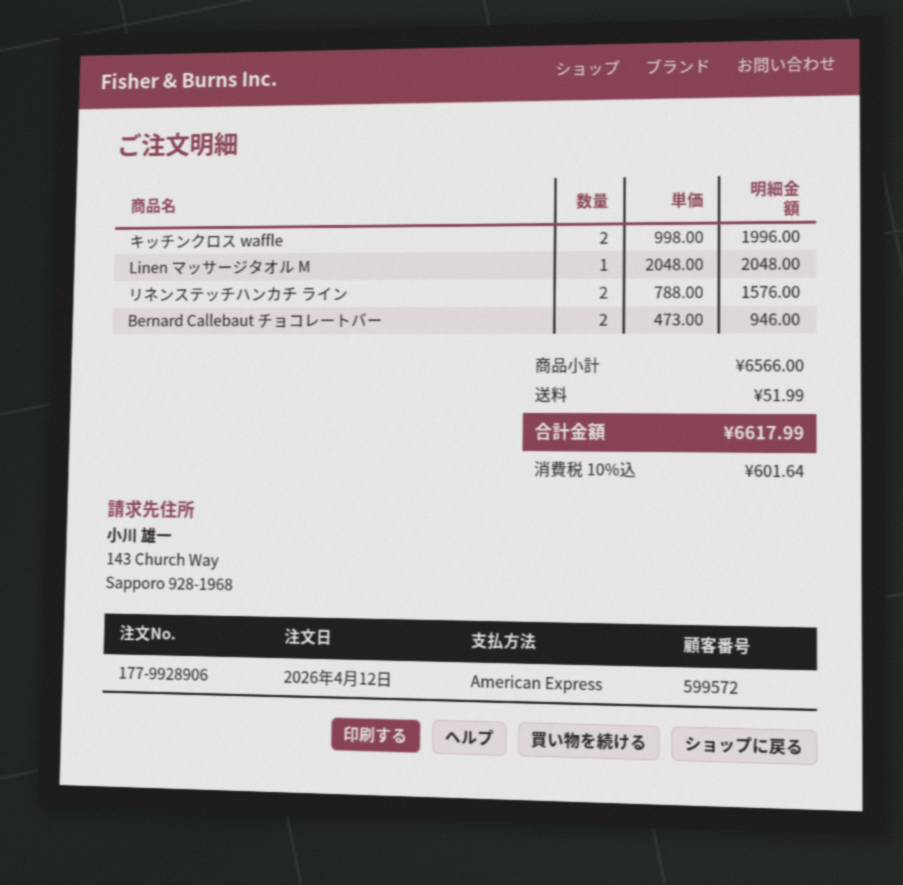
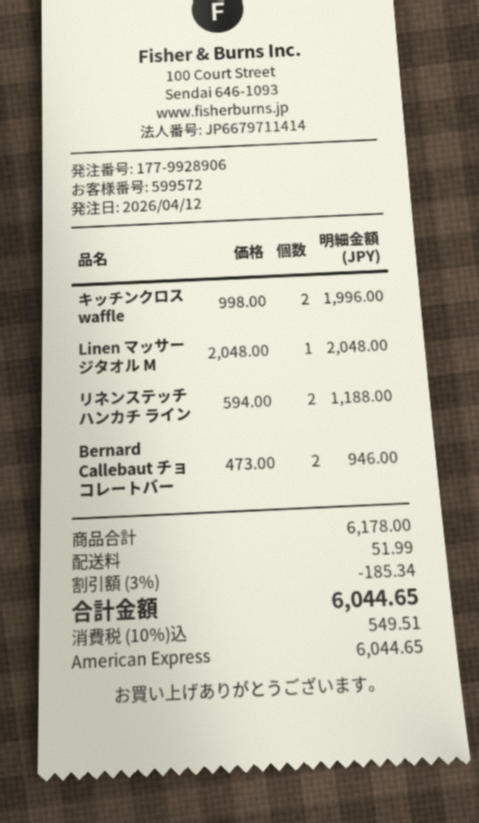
リネンステッチハンカチ ライン: 2 x 788.00 = 1576.00 -> 2 x 594.00 = 1188.00
subtotal: 6566.00 -> 6178.00
discount: none -> 3% = 185.34
tax: 10% = 601.64 -> 10% = 549.51
total: 6617.99 -> 6044.65

